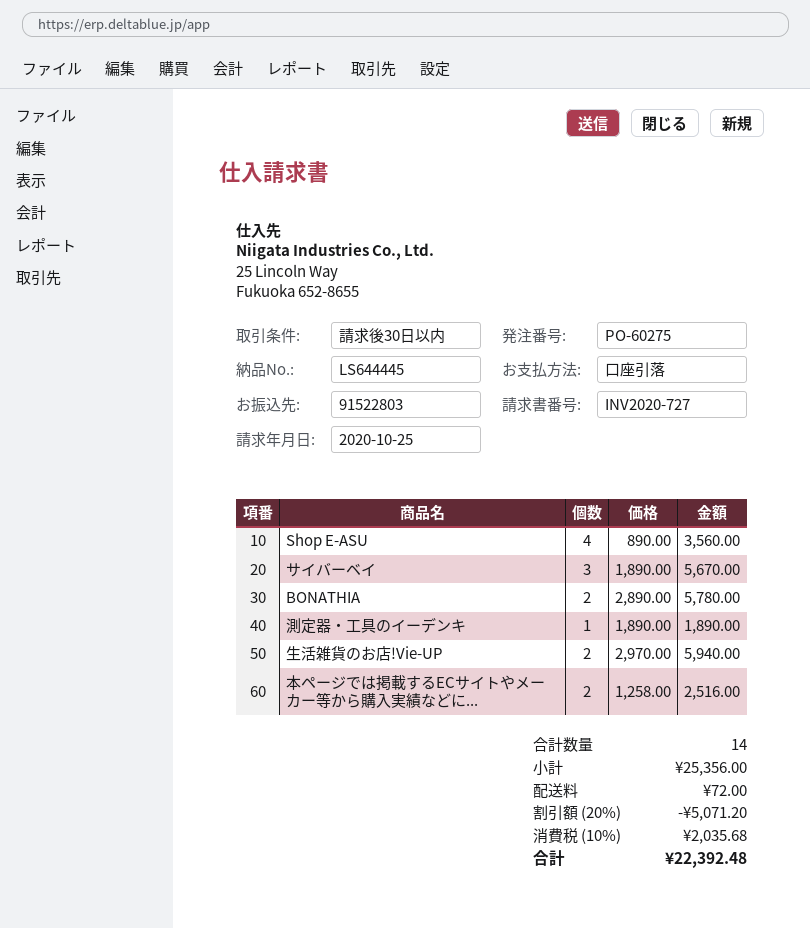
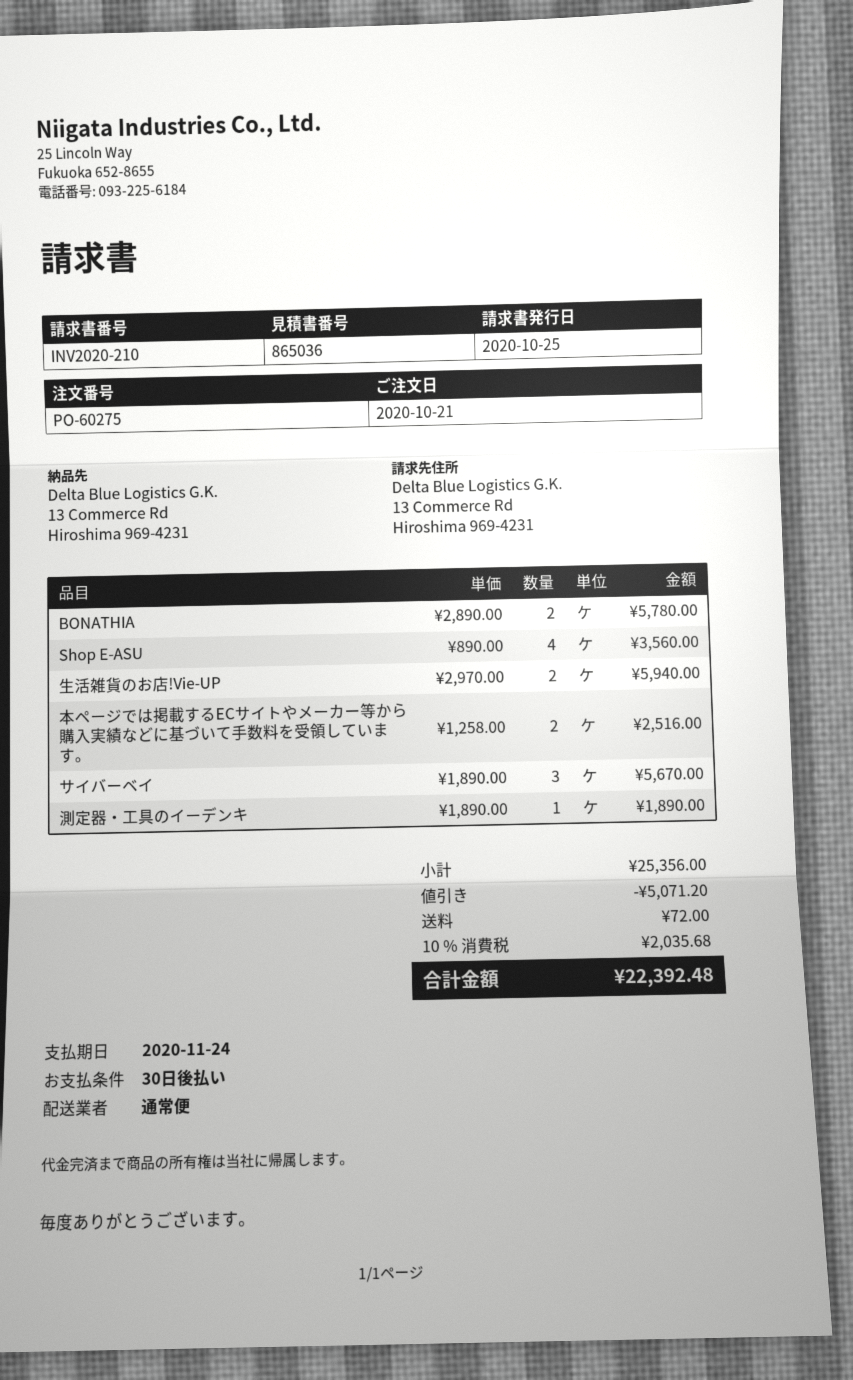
invoice number: INV2020-727 -> INV2020-210

